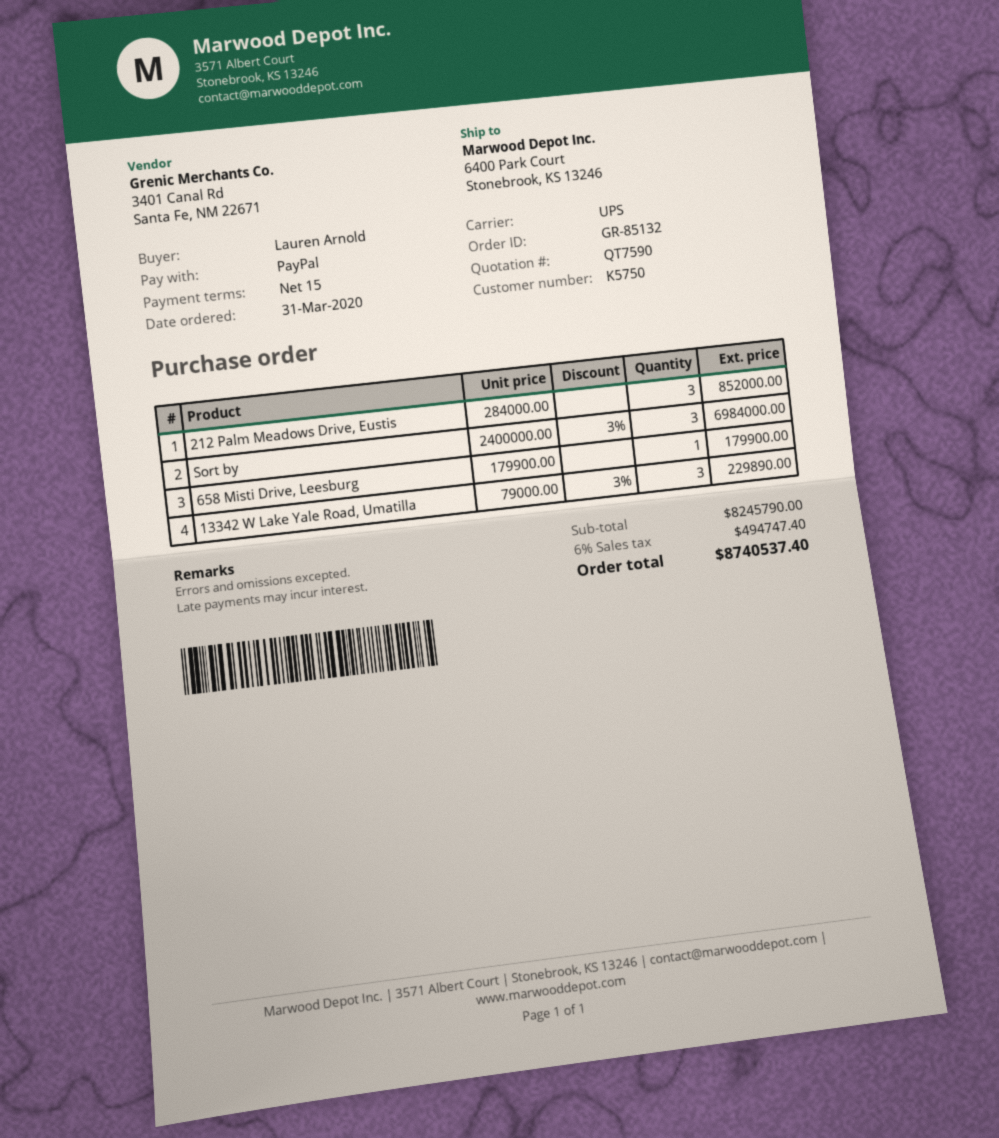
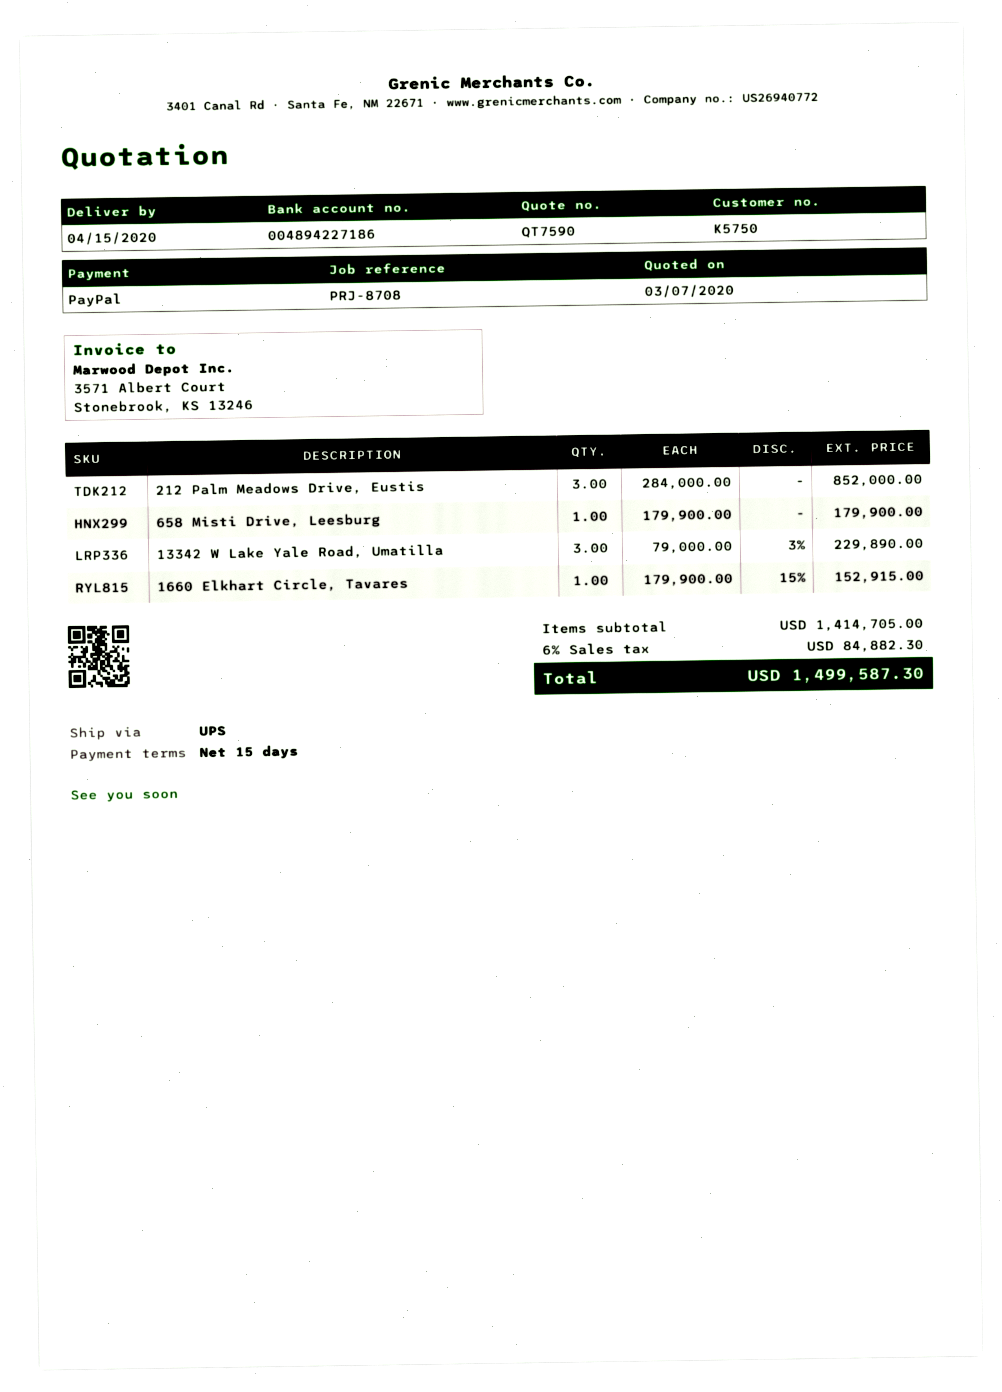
Sort by: 3 x 2400000.00 - 3% = 6984000.00 -> none
1660 Elkhart Circle, Tavares: none -> 1 x 179900.00 - 15% = 152915.00
subtotal: 8245790.00 -> 1414705.00
tax: 6% = 494747.40 -> 6% = 84882.30
total: 8740537.40 -> 1499587.30

